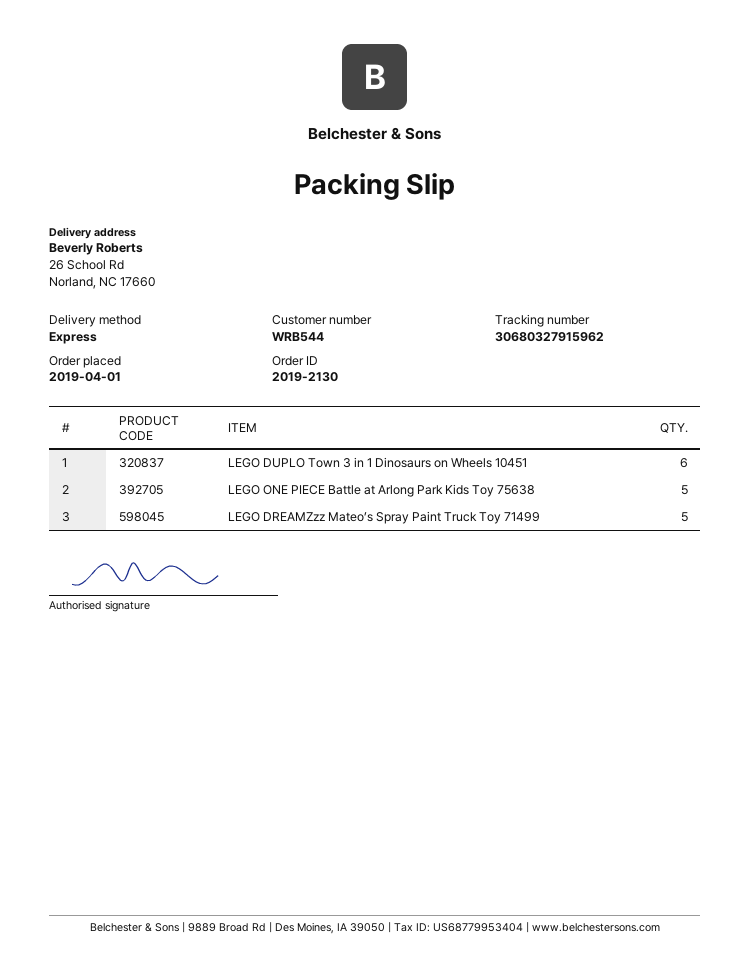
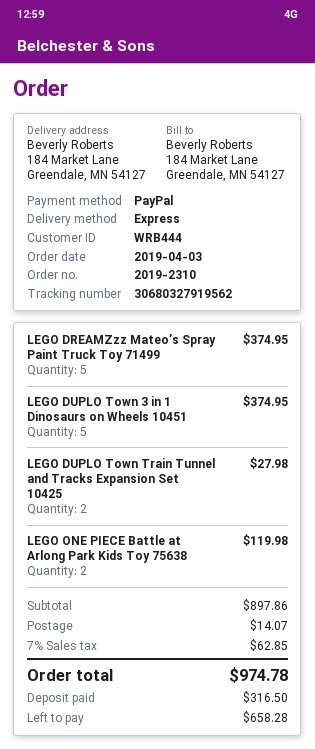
order number: 2019-2130 -> 2019-2310
order date: 2019-04-01 -> 2019-04-03
customer number: WRB544 -> WRB444
tracking number: 30680327915962 -> 30680327919562
ship to: 26 School Rd, Norland, NC 17660 -> 184 Market Lane, Greendale, MN 54127
LEGO DUPLO Town 3 in 1 Dinosaurs on Wheels 10451: 6 -> 5
LEGO ONE PIECE Battle at Arlong Park Kids Toy 75638: 5 -> 2
LEGO DUPLO Town Train Tunnel and Tracks Expansion Set 10425: none -> 2

